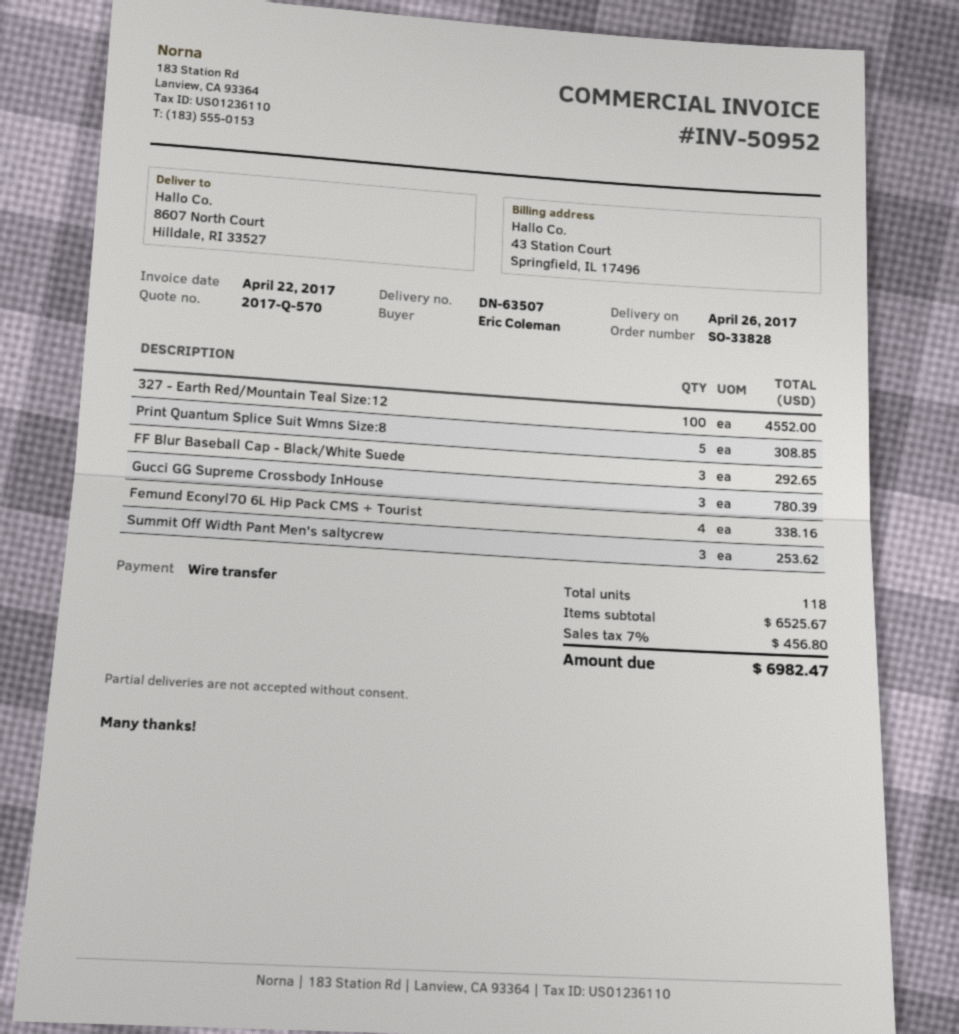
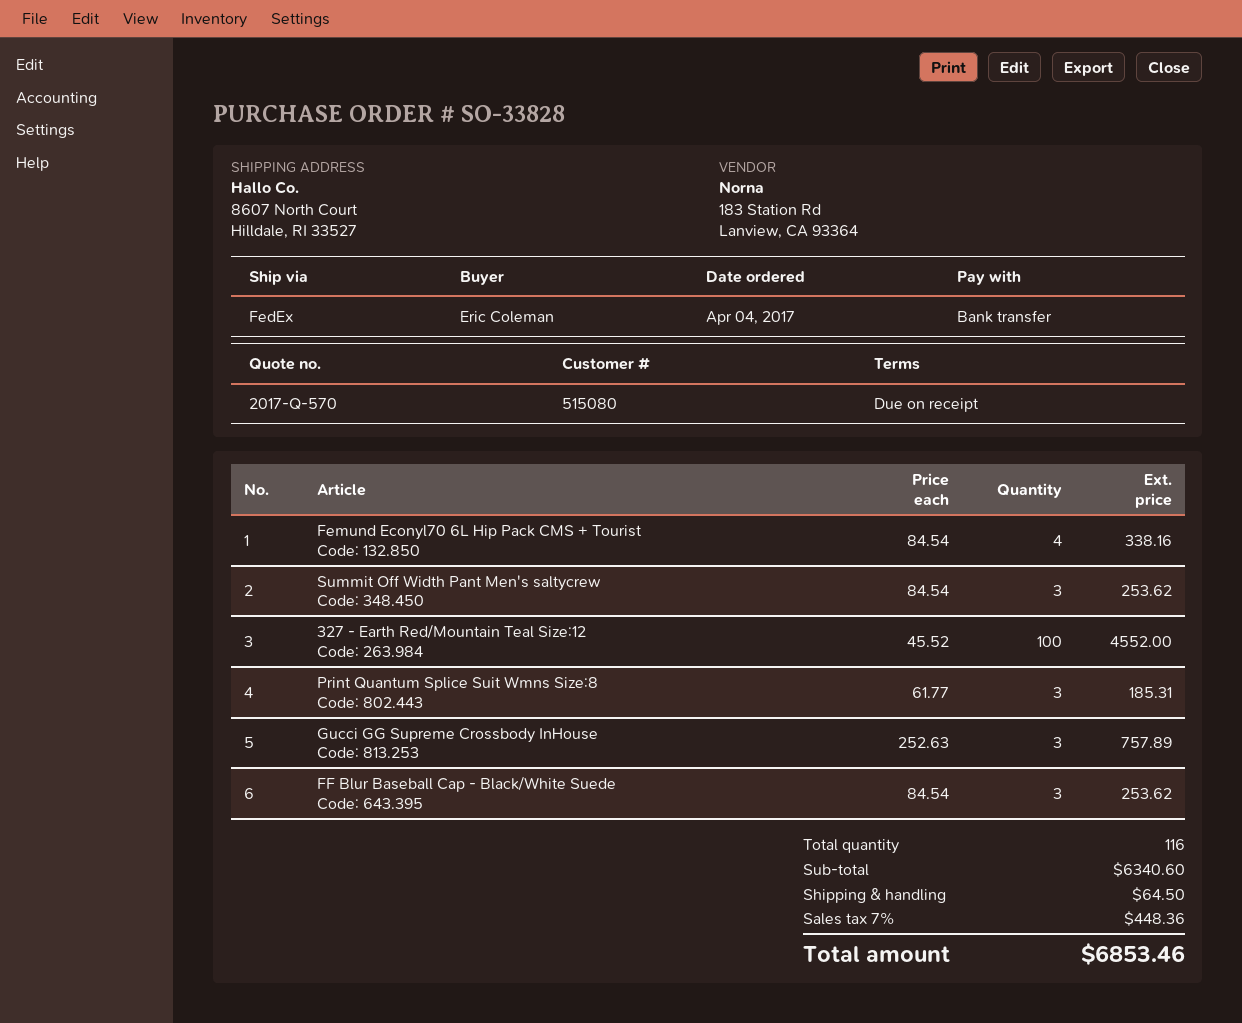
Print Quantum Splice Suit Wmns Size:8: 5 for 308.85 -> 3 for 185.31
FF Blur Baseball Cap - Black/White Suede: 3 for 292.65 -> 3 for 253.62
Gucci GG Supreme Crossbody InHouse: 3 for 780.39 -> 3 for 757.89
total quantity: 118 -> 116
subtotal: 6525.67 -> 6340.60
shipping: none -> 64.50
tax: 7% = 456.80 -> 7% = 448.36
total: 6982.47 -> 6853.46

